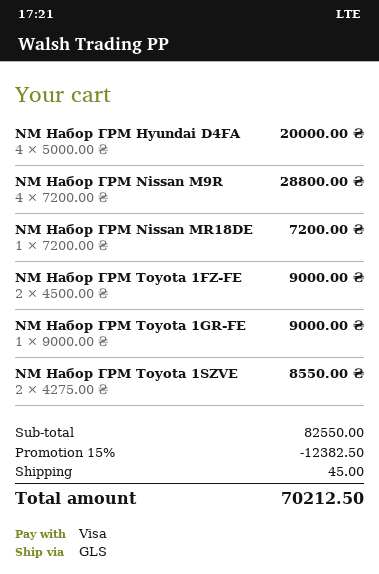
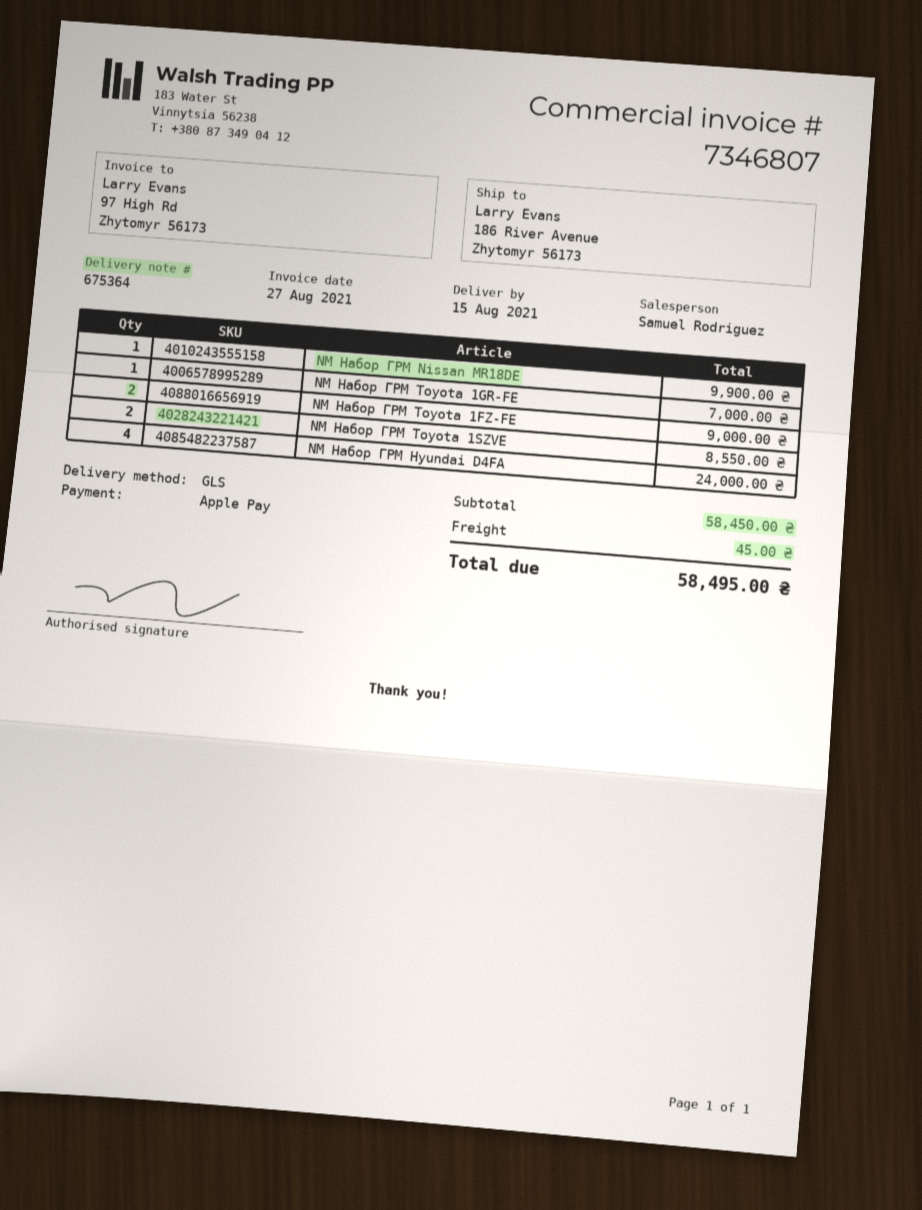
payment method: Visa -> Apple Pay
NM Набор ГРМ Hyundai D4FA: 4 for 20000.00 -> 4 for 24000.00
NM Набор ГРМ Nissan M9R: 4 for 28800.00 -> none
NM Набор ГРМ Nissan MR18DE: 1 for 7200.00 -> 1 for 9900.00
NM Набор ГРМ Toyota 1GR-FE: 1 for 9000.00 -> 1 for 7000.00
subtotal: 82550.00 -> 58450.00
discount: 15% = 12382.50 -> none
total: 70212.50 -> 58495.00

